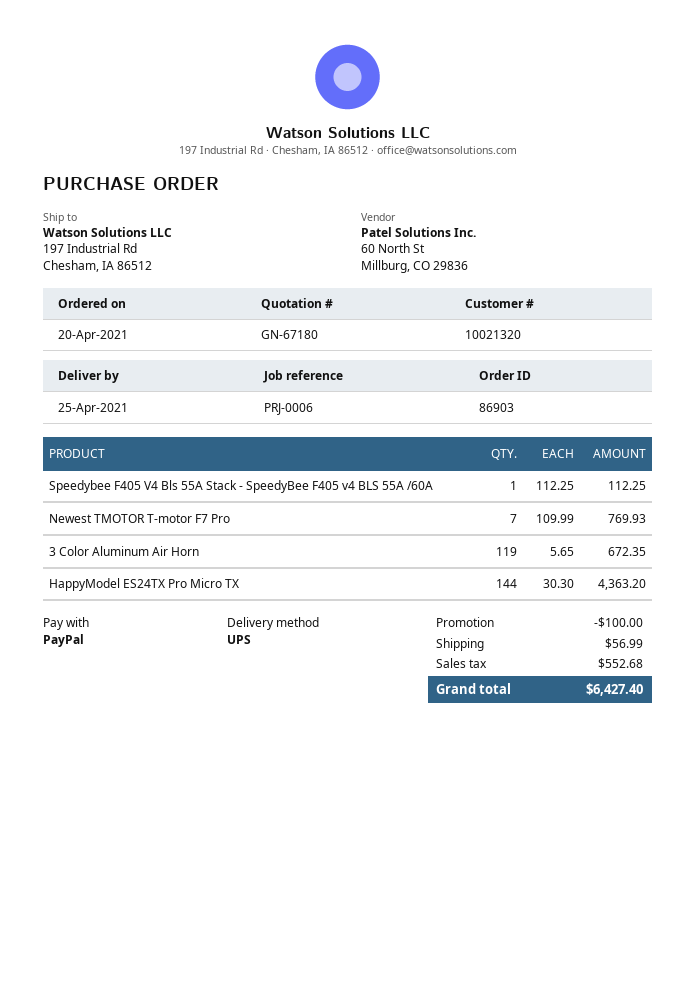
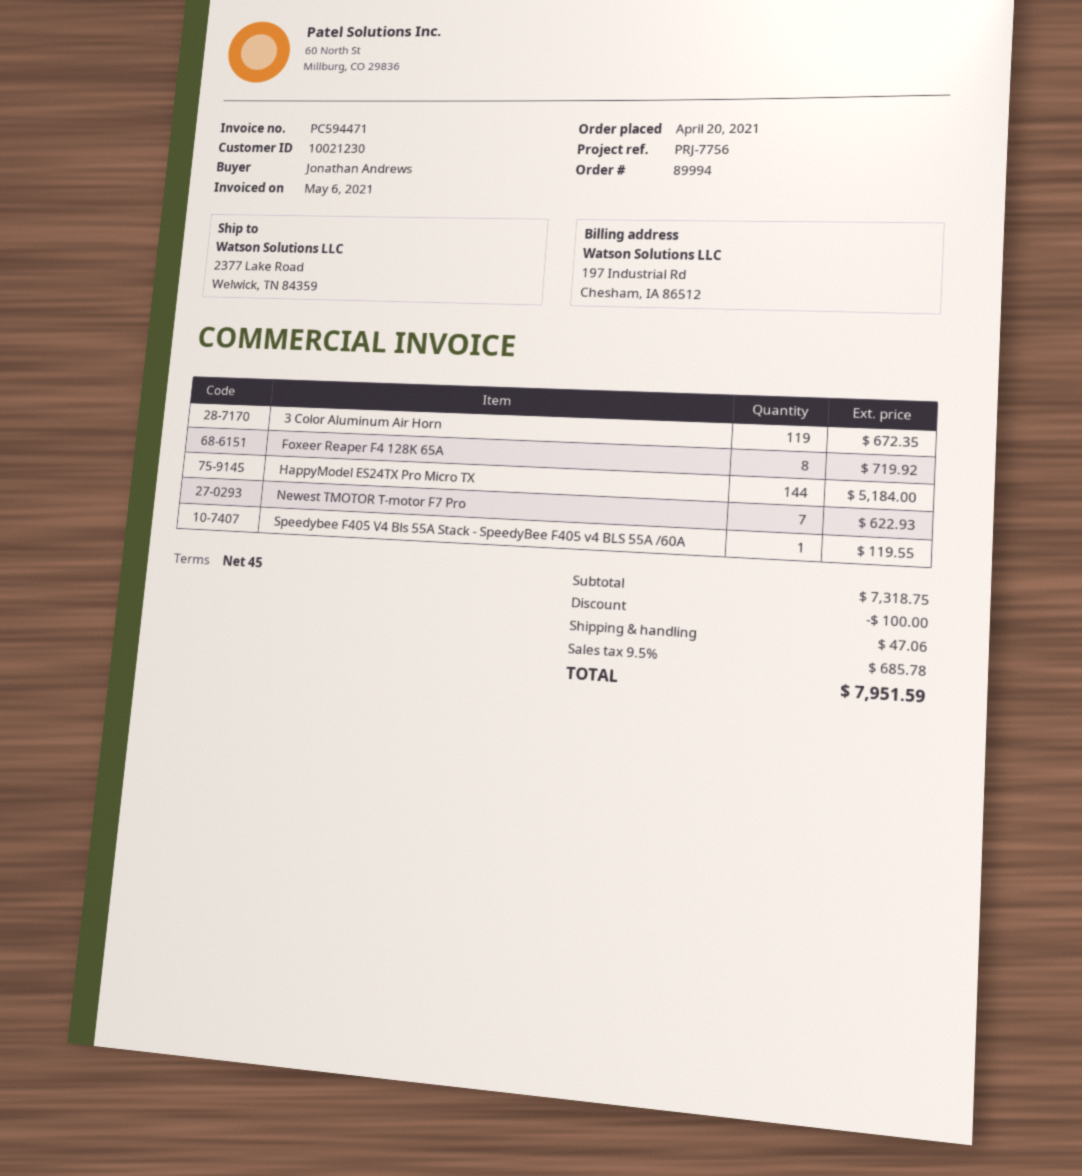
order number: 86903 -> 89994
customer number: 10021320 -> 10021230
reference: PRJ-0006 -> PRJ-7756
ship to: 197 Industrial Rd, Chesham, IA 86512 -> 2377 Lake Road, Welwick, TN 84359
Speedybee F405 V4 Bls 55A Stack - SpeedyBee F405 v4 BLS 55A /60A: 1 for 112.25 -> 1 for 119.55
Newest TMOTOR T-motor F7 Pro: 7 for 769.93 -> 7 for 622.93
HappyModel ES24TX Pro Micro TX: 144 for 4363.20 -> 144 for 5184.00
Foxeer Reaper F4 128K 65A: none -> 8 for 719.92
shipping: 56.99 -> 47.06
tax: 552.68 -> 685.78
total: 6427.40 -> 7951.59

